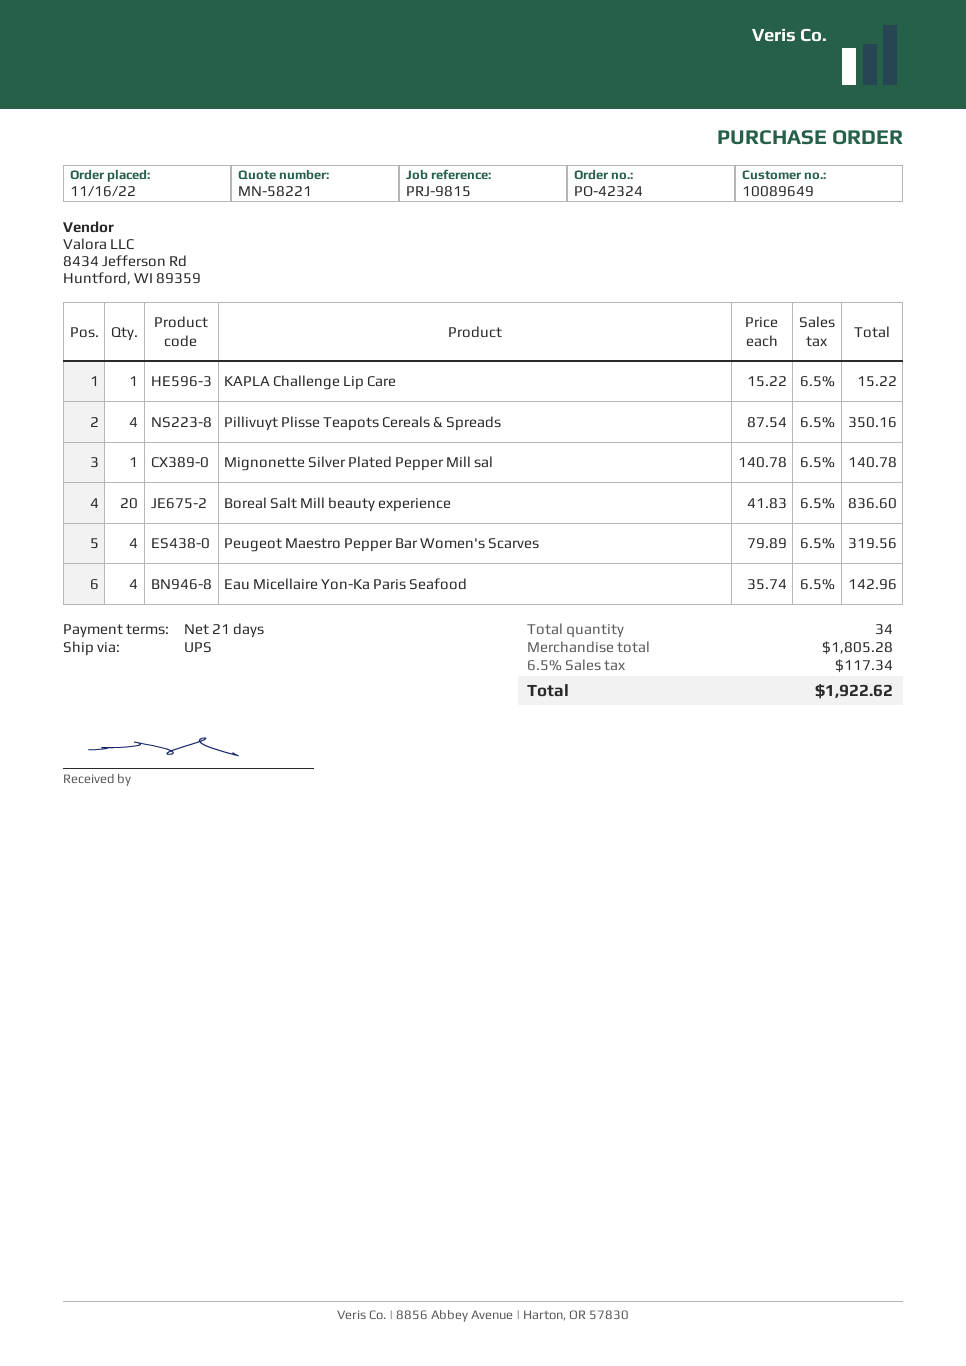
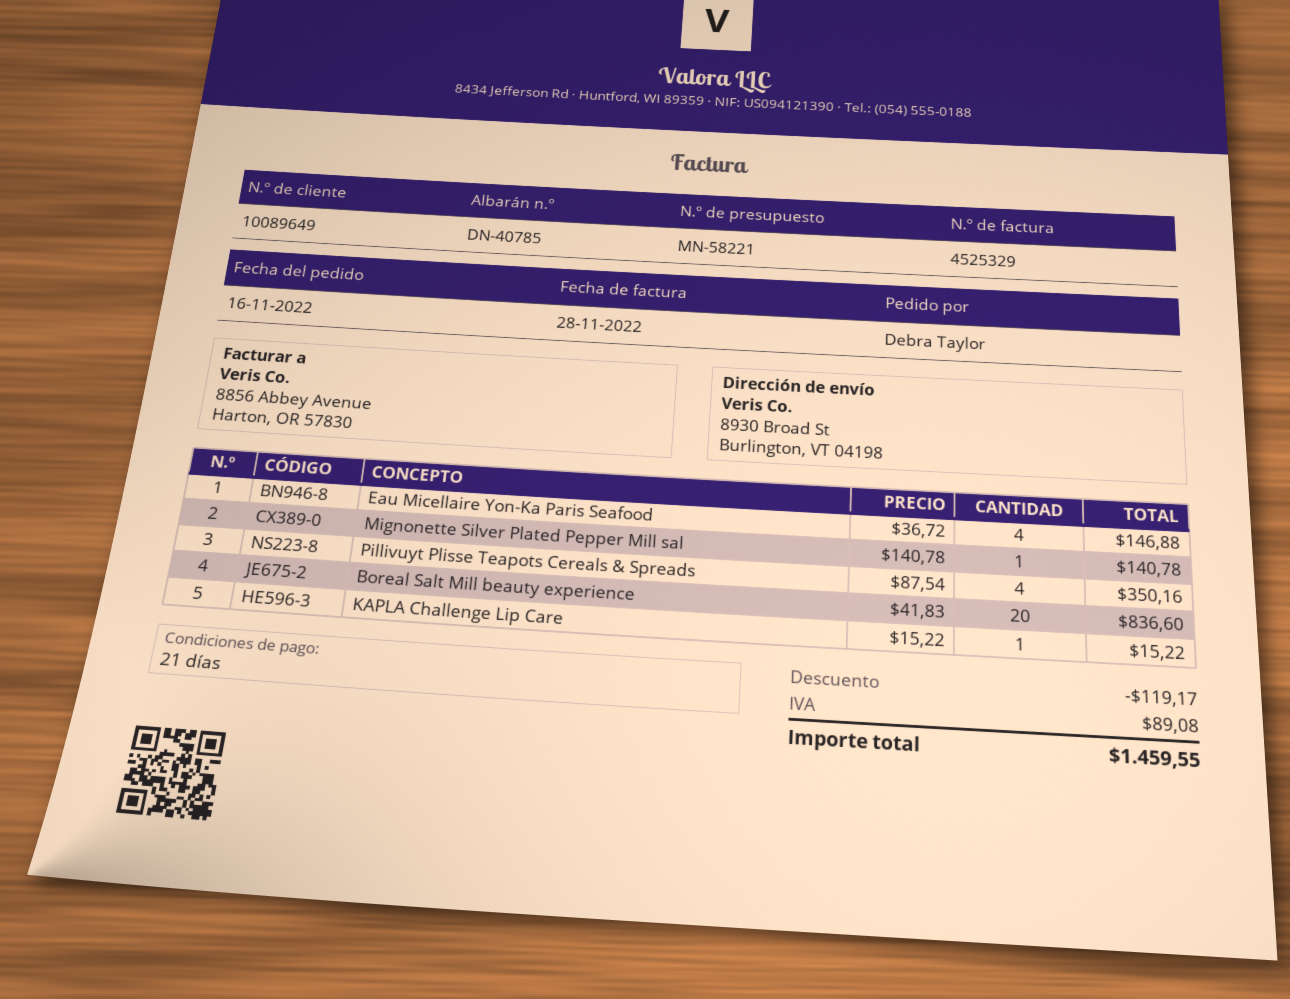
Peugeot Maestro Pepper Bar Women's Scarves: 4 x 79.89 = 319.56 -> none
Eau Micellaire Yon-Ka Paris Seafood: 4 x 35.74 = 142.96 -> 4 x 36.72 = 146.88
discount: none -> 119.17
tax: 117.34 -> 89.08
total: 1922.62 -> 1459.55

